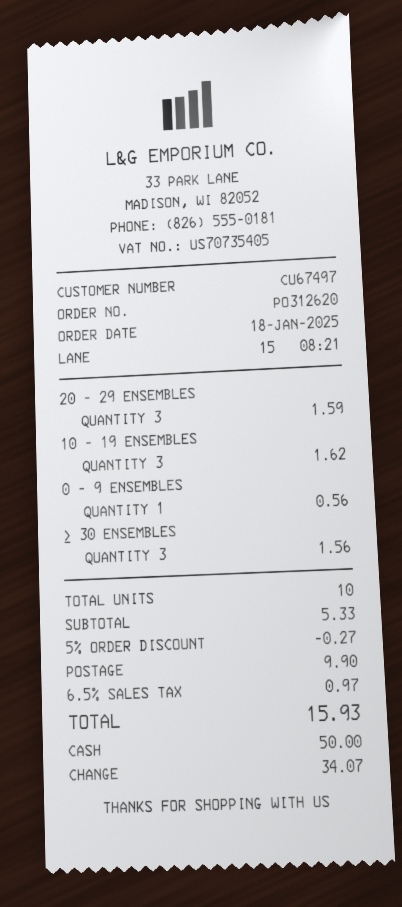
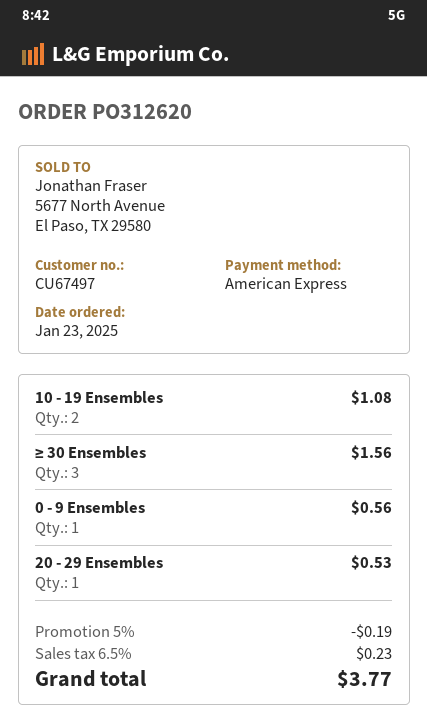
order date: 2025-01-18 -> 2025-01-23
payment method: cash -> American Express
20 - 29 ENSEMBLES: 3 for 1.59 -> 1 for 0.53
10 - 19 ENSEMBLES: 3 for 1.62 -> 2 for 1.08
discount: 5% = 0.27 -> 5% = 0.19
shipping: 9.90 -> none
tax: 6.5% = 0.97 -> 6.5% = 0.23
total: 15.93 -> 3.77

